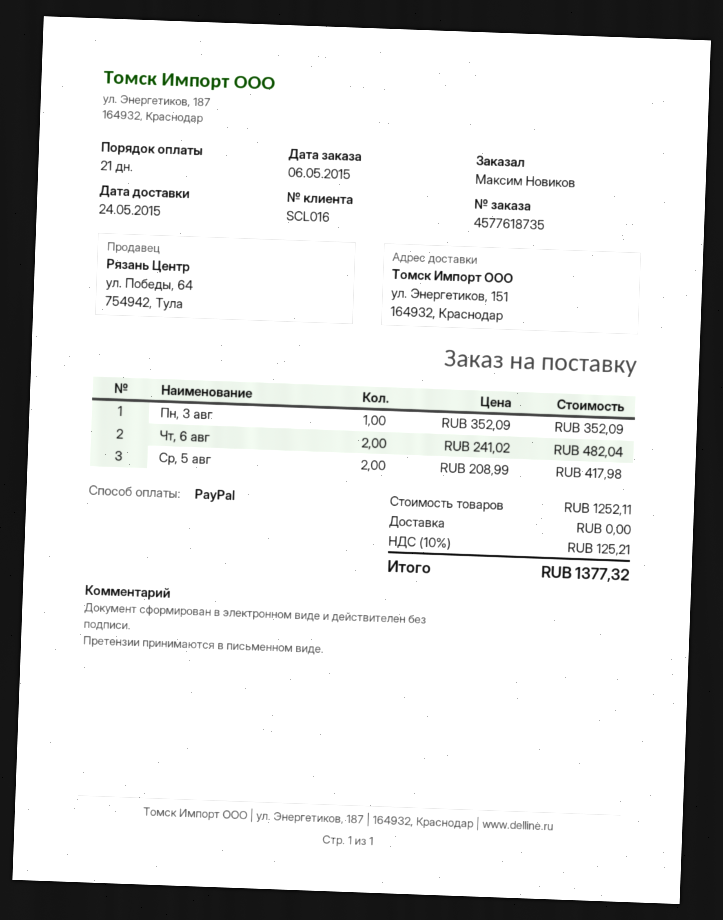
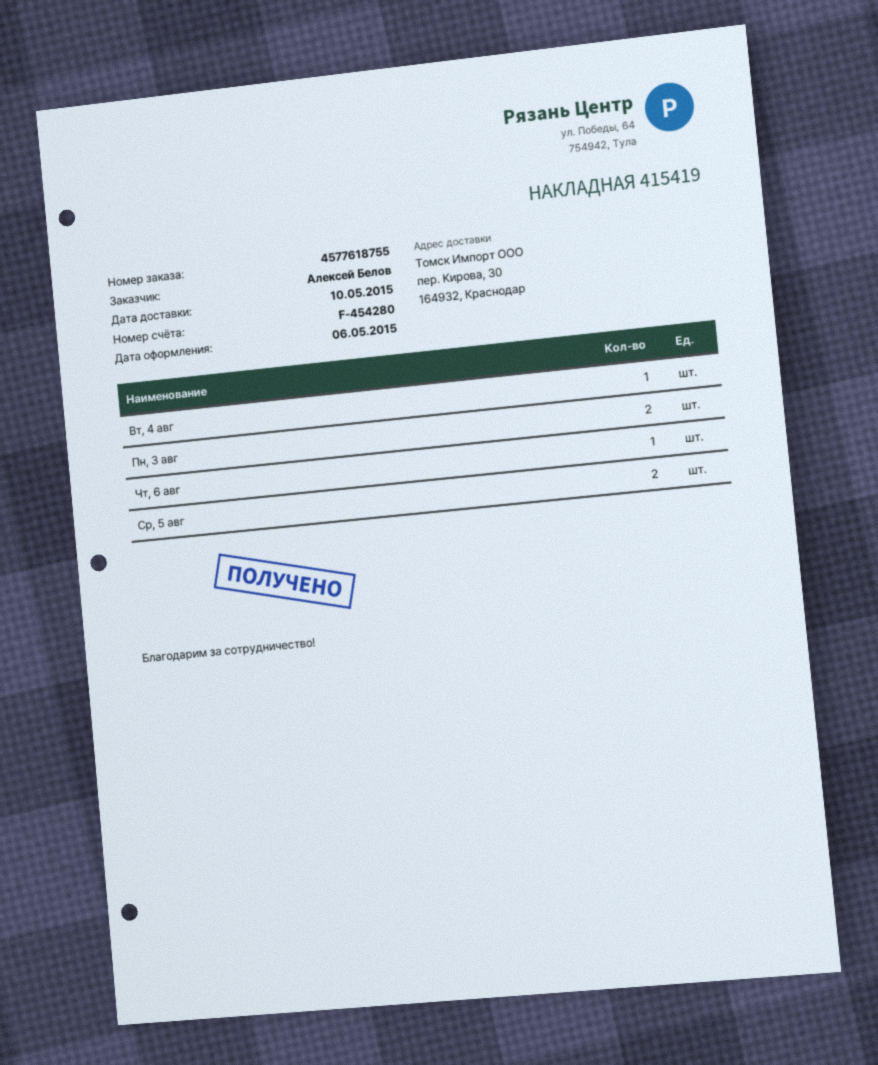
order number: 4577618735 -> 4577618755
delivery date: 2015-05-24 -> 2015-05-10
ordered by: Максим Новиков -> Алексей Белов
ship to: ул. Энергетиков, 151, 164932, Краснодар -> пер. Кирова, 30, 164932, Краснодар
Пн, 3 авг: 1 -> 2
Чт, 6 авг: 2 -> 1
Вт, 4 авг: none -> 1

